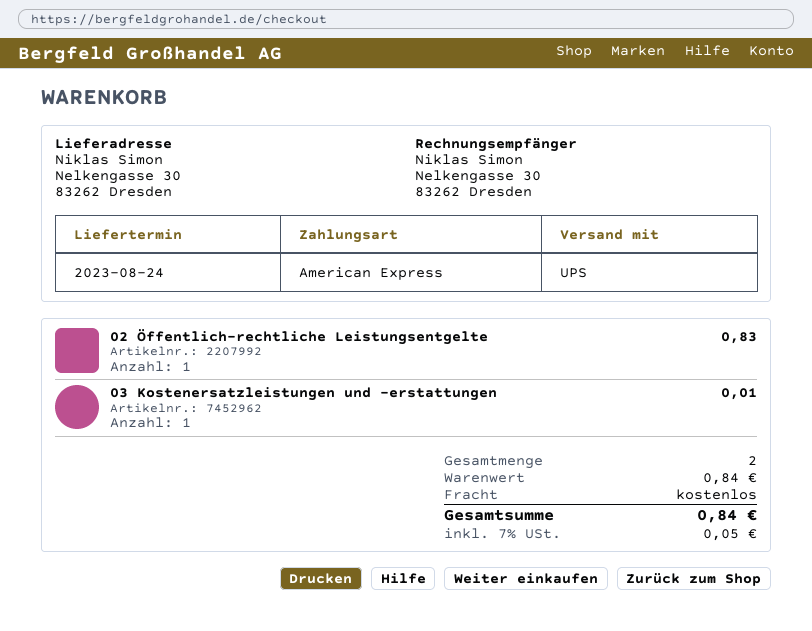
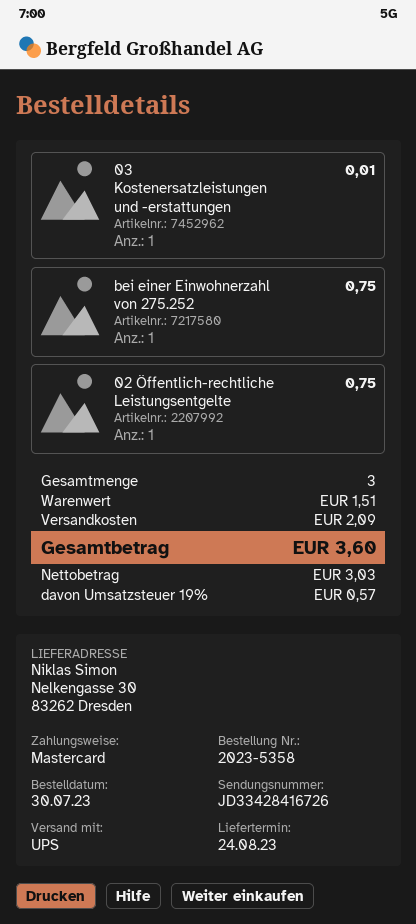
payment method: American Express -> Mastercard
02 Öffentlich-rechtliche Leistungsentgelte: 1 for 0.83 -> 1 for 0.75
bei einer Einwohnerzahl von 275.252: none -> 1 for 0.75
total quantity: 2 -> 3
subtotal: 0.84 -> 1.51
shipping: 0.00 -> 2.09
tax: 7% = 0.05 -> 19% = 0.57
total: 0.84 -> 3.60

